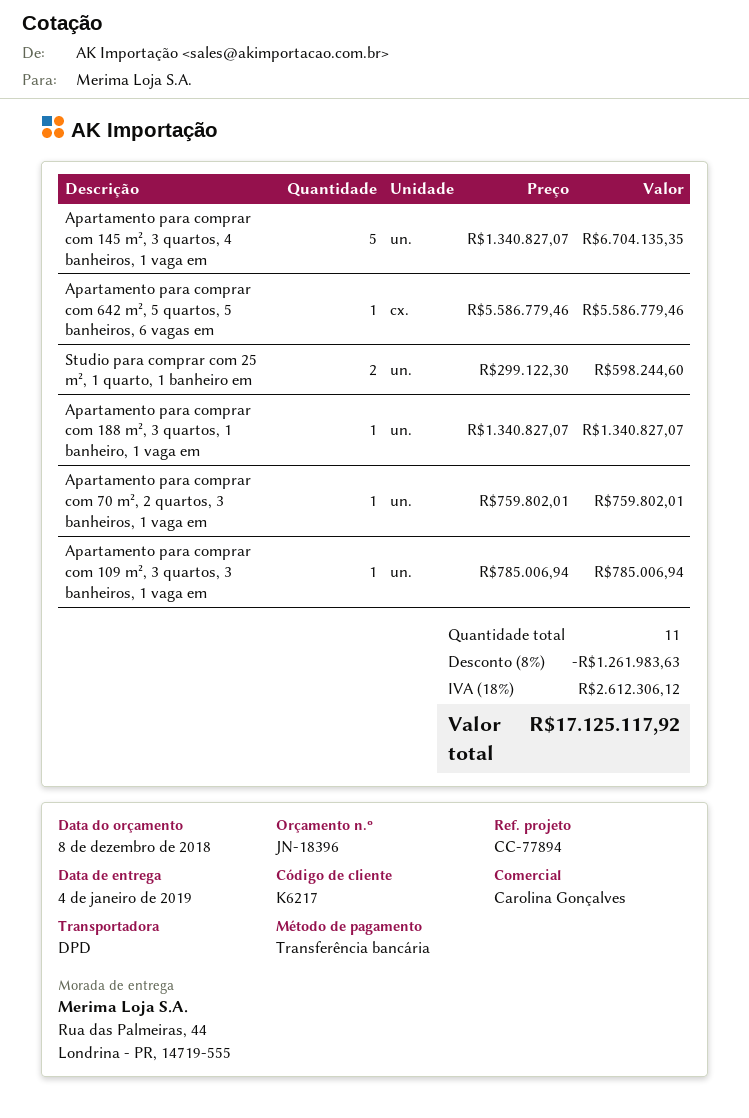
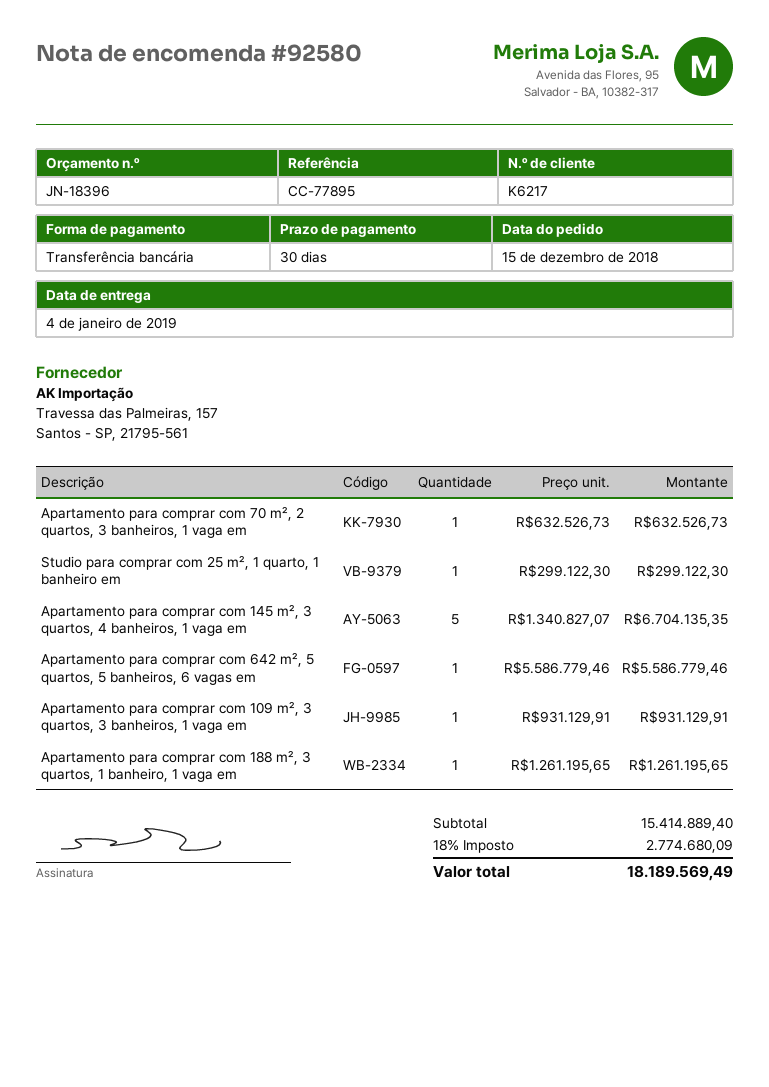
reference: CC-77894 -> CC-77895
Studio para comprar com 25 m², 1 quarto, 1 banheiro em: 2 x 299122.30 = 598244.60 -> 1 x 299122.30 = 299122.30
Apartamento para comprar com 188 m², 3 quartos, 1 banheiro, 1 vaga em: 1 x 1340827.07 = 1340827.07 -> 1 x 1261195.65 = 1261195.65
Apartamento para comprar com 70 m², 2 quartos, 3 banheiros, 1 vaga em: 1 x 759802.01 = 759802.01 -> 1 x 632526.73 = 632526.73
Apartamento para comprar com 109 m², 3 quartos, 3 banheiros, 1 vaga em: 1 x 785006.94 = 785006.94 -> 1 x 931129.91 = 931129.91
discount: 8% = 1261983.63 -> none
tax: 18% = 2612306.12 -> 18% = 2774680.09
total: 17125117.92 -> 18189569.49

